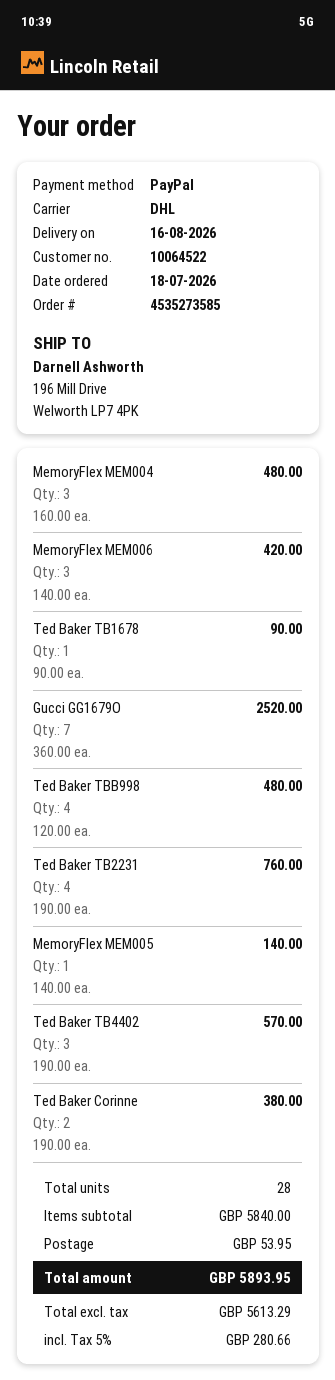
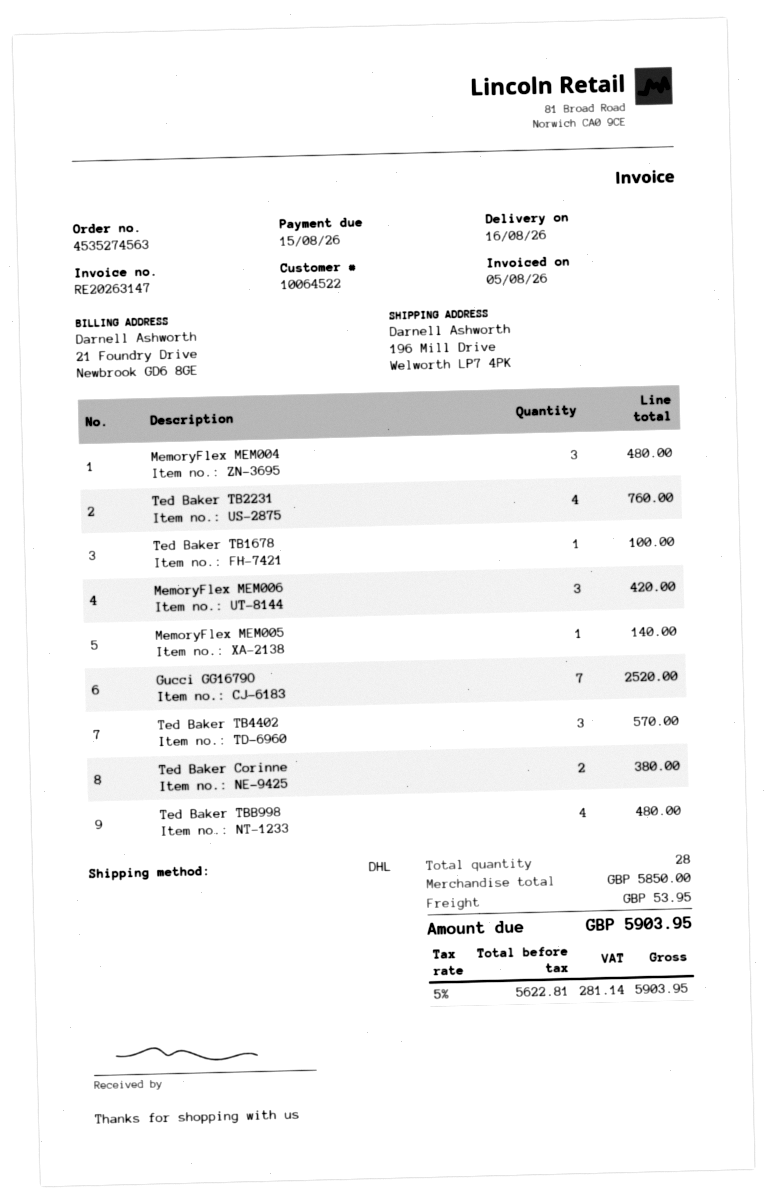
order number: 4535273585 -> 4535274563
Ted Baker TB1678: 1 for 90.00 -> 1 for 100.00
subtotal: 5840.00 -> 5850.00
net: 5613.29 -> 5622.81
tax: 5% = 280.66 -> 5% = 281.14
total: 5893.95 -> 5903.95

